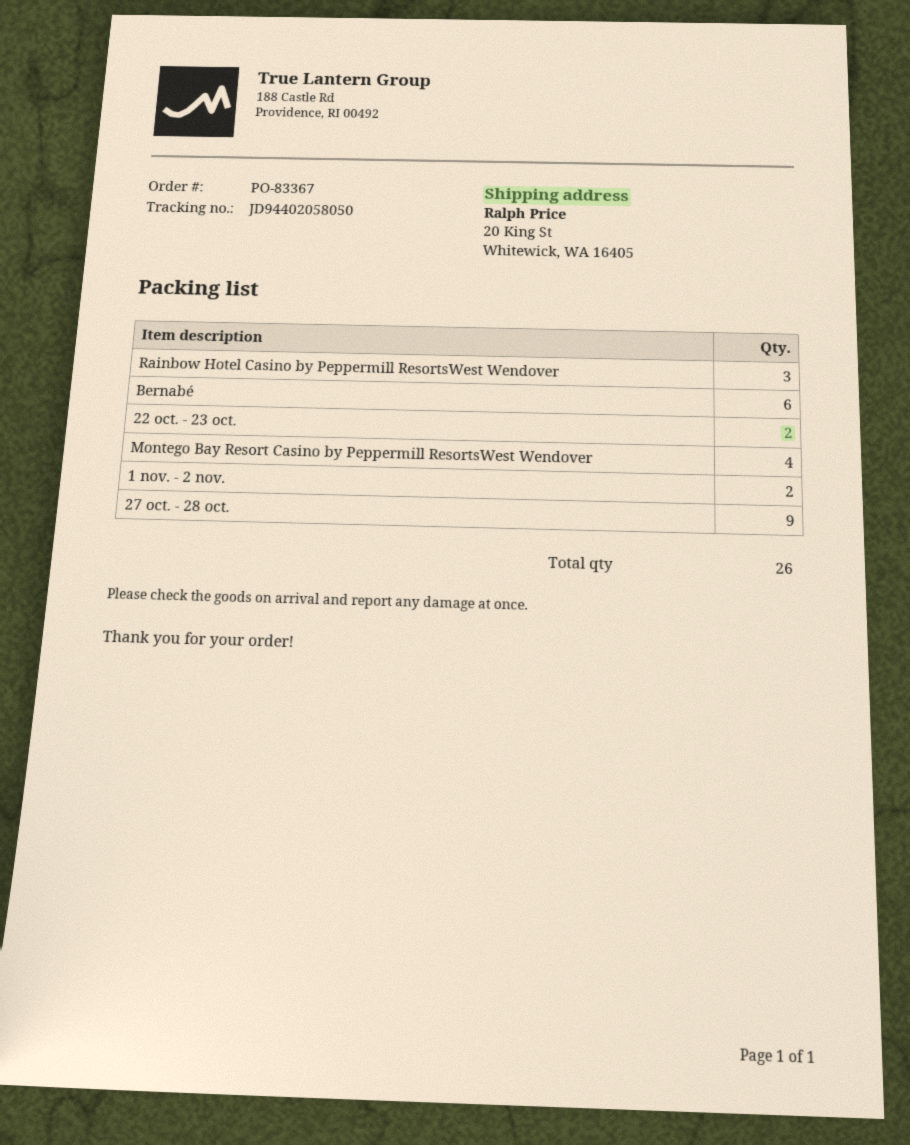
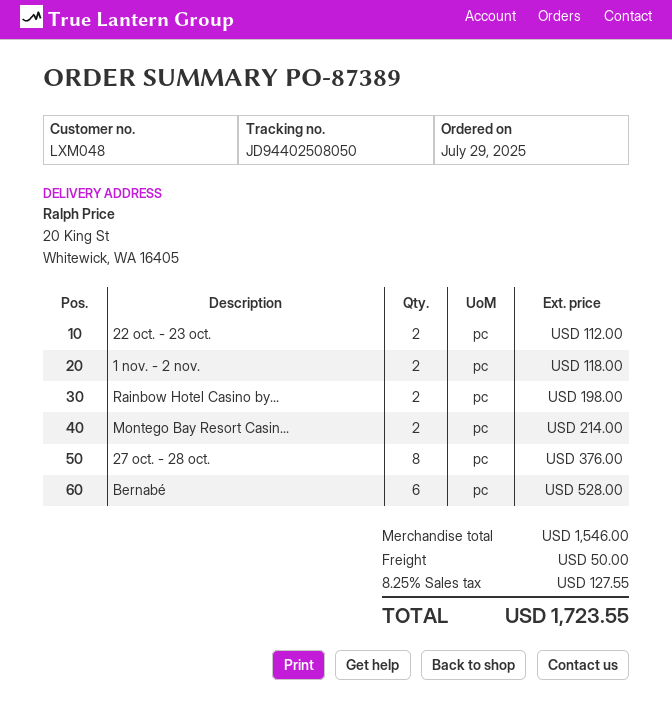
order number: PO-83367 -> PO-87389
tracking number: JD94402058050 -> JD94402508050
Rainbow Hotel Casino by Peppermill ResortsWest Wendover: 3 -> 2
Montego Bay Resort Casino by Peppermill ResortsWest Wendover: 4 -> 2
27 oct. - 28 oct.: 9 -> 8

